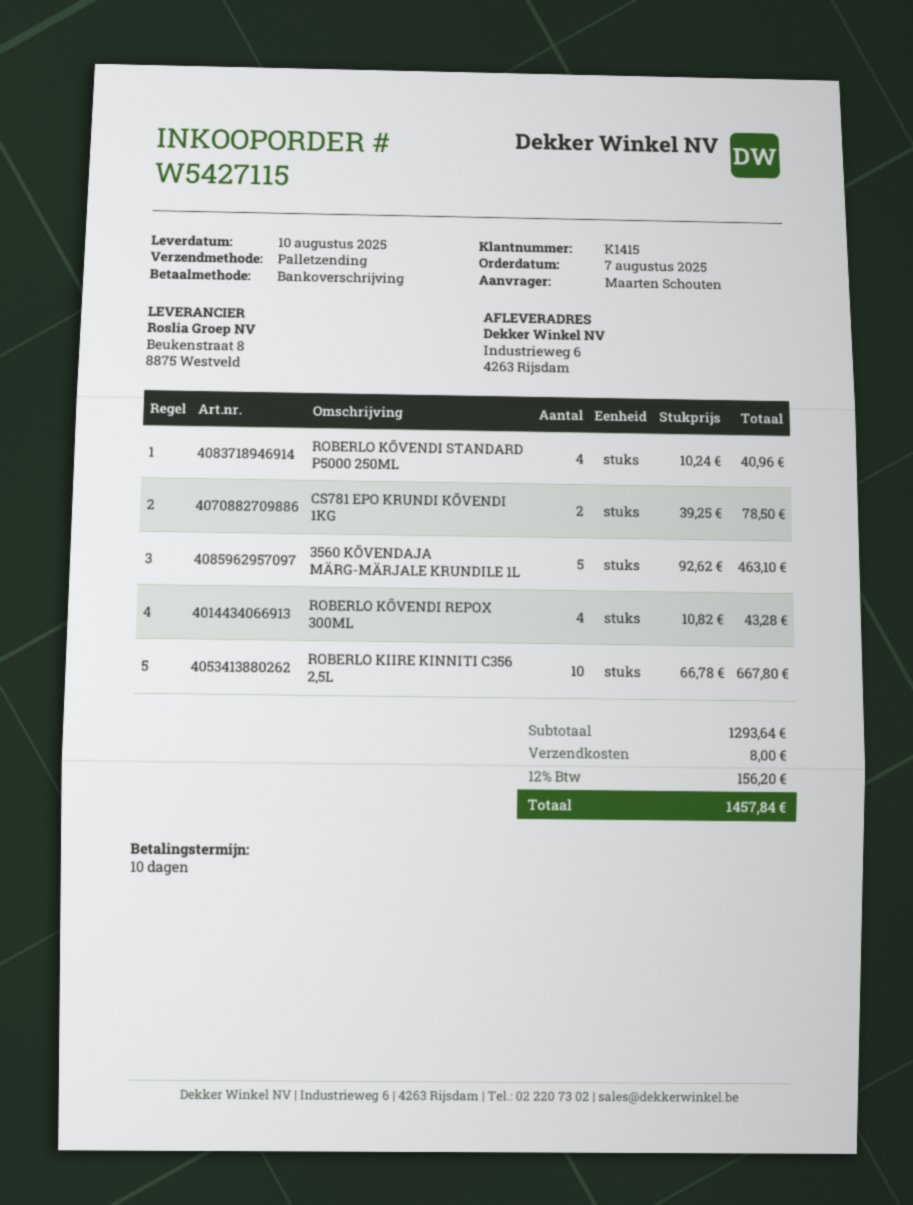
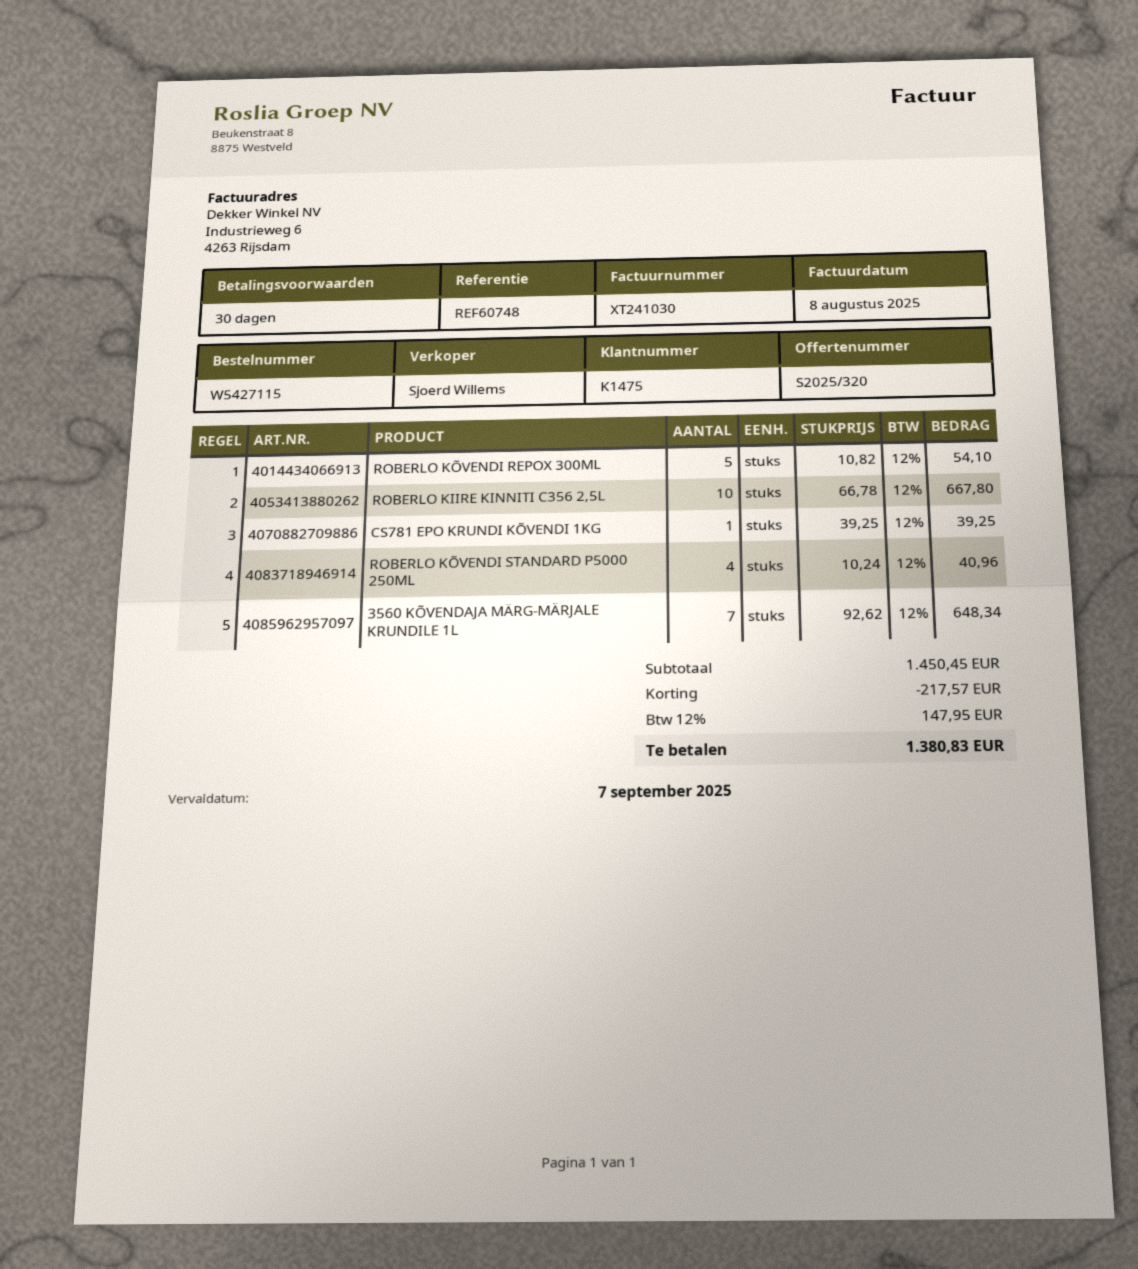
payment terms: 10 days -> 30 days
customer number: K1415 -> K1475
CS781 EPO KRUNDI KÕVENDI 1KG: 2 x 39.25 = 78.50 -> 1 x 39.25 = 39.25
3560 KÕVENDAJA MÄRG-MÄRJALE KRUNDILE 1L: 5 x 92.62 = 463.10 -> 7 x 92.62 = 648.34
ROBERLO KÕVENDI REPOX 300ML: 4 x 10.82 = 43.28 -> 5 x 10.82 = 54.10
subtotal: 1293.64 -> 1450.45
discount: none -> 217.57
shipping: 8.00 -> none
tax: 12% = 156.20 -> 12% = 147.95
total: 1457.84 -> 1380.83

